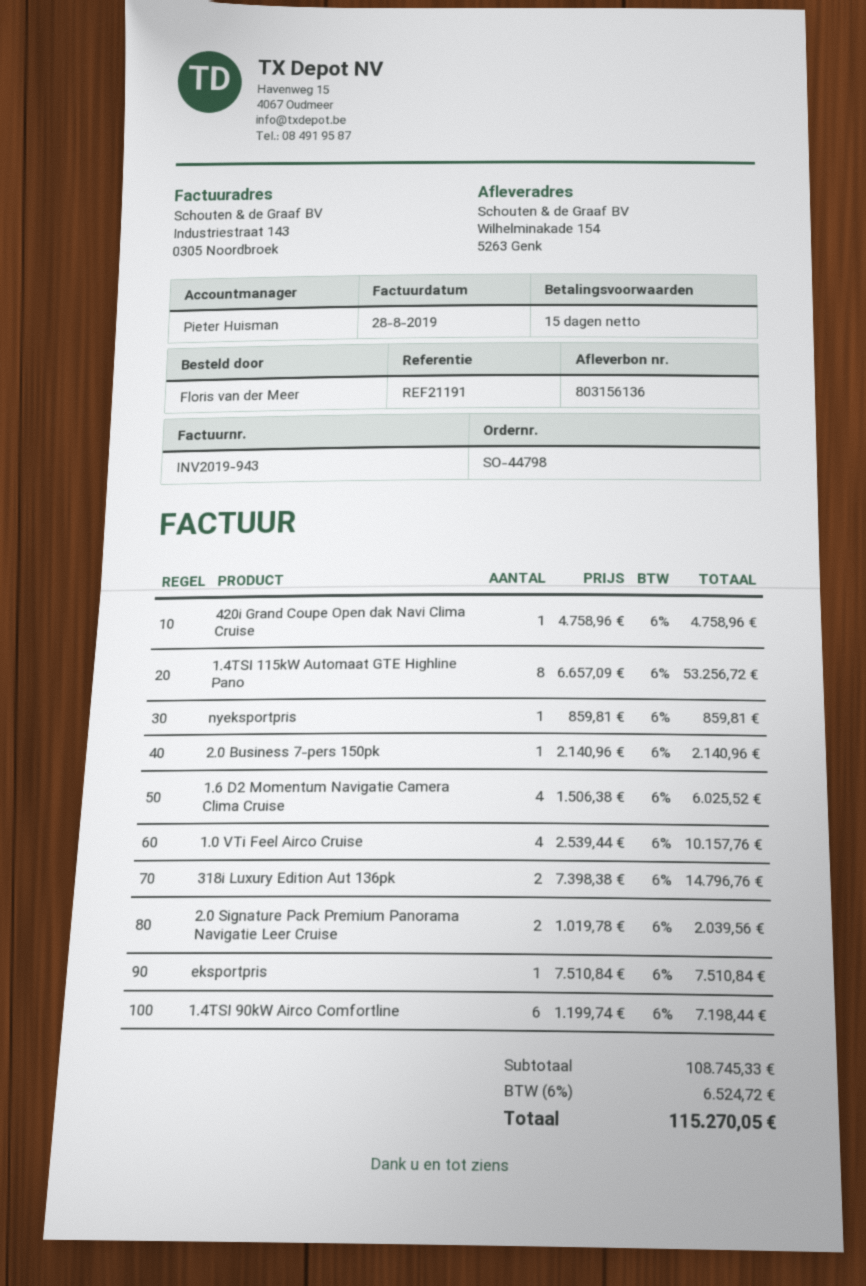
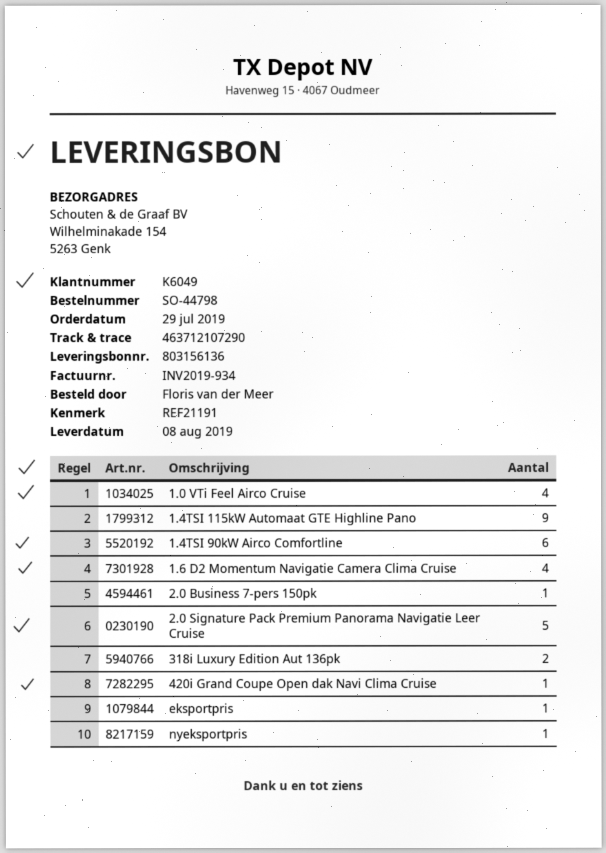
invoice number: INV2019-943 -> INV2019-934
1.4TSI 115kW Automaat GTE Highline Pano: 8 -> 9
2.0 Signature Pack Premium Panorama Navigatie Leer Cruise: 2 -> 5

